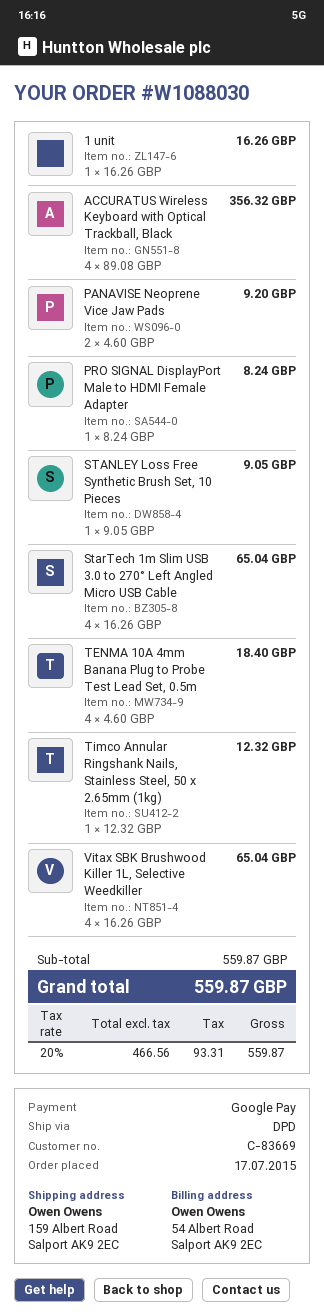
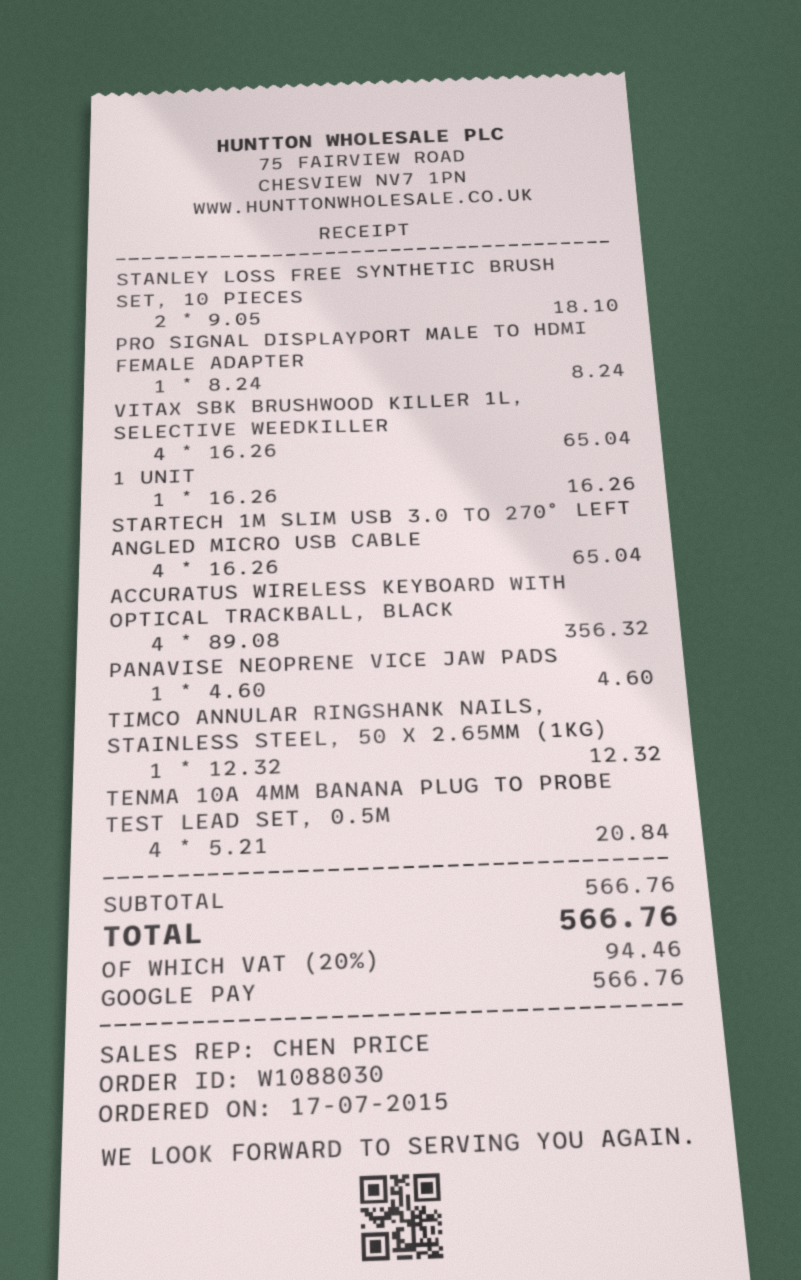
PANAVISE Neoprene Vice Jaw Pads: 2 x 4.60 = 9.20 -> 1 x 4.60 = 4.60
STANLEY Loss Free Synthetic Brush Set, 10 Pieces: 1 x 9.05 = 9.05 -> 2 x 9.05 = 18.10
TENMA 10A 4mm Banana Plug to Probe Test Lead Set, 0.5m: 4 x 4.60 = 18.40 -> 4 x 5.21 = 20.84
subtotal: 559.87 -> 566.76
tax: 20% = 93.31 -> 20% = 94.46
total: 559.87 -> 566.76

